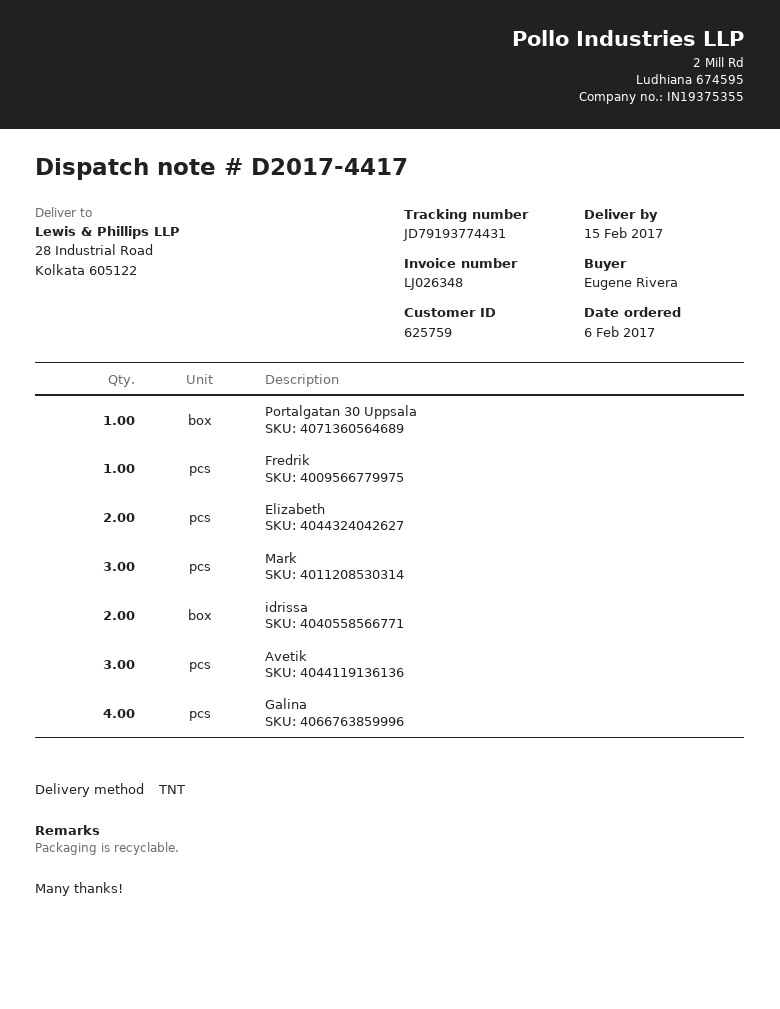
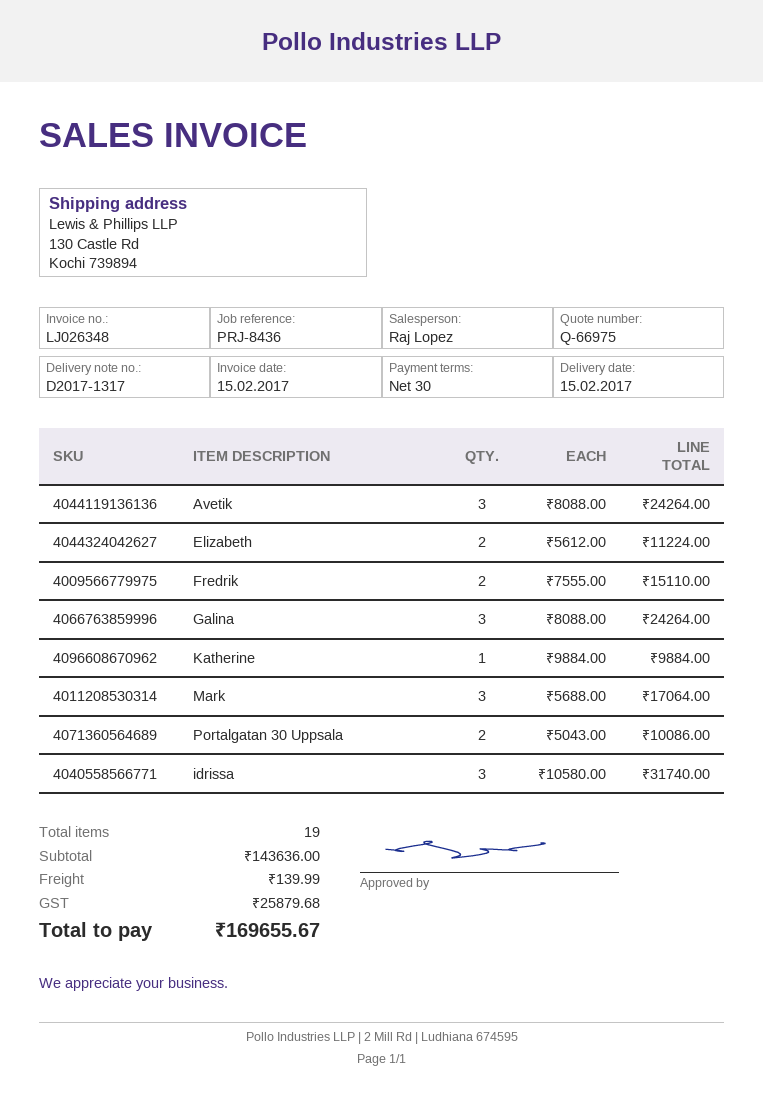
delivery note number: D2017-4417 -> D2017-1317
ship to: 28 Industrial Road, Kolkata 605122 -> 130 Castle Rd, Kochi 739894
Portalgatan 30 Uppsala: 1 -> 2
Fredrik: 1 -> 2
idrissa: 2 -> 3
Galina: 4 -> 3
Katherine: none -> 1

